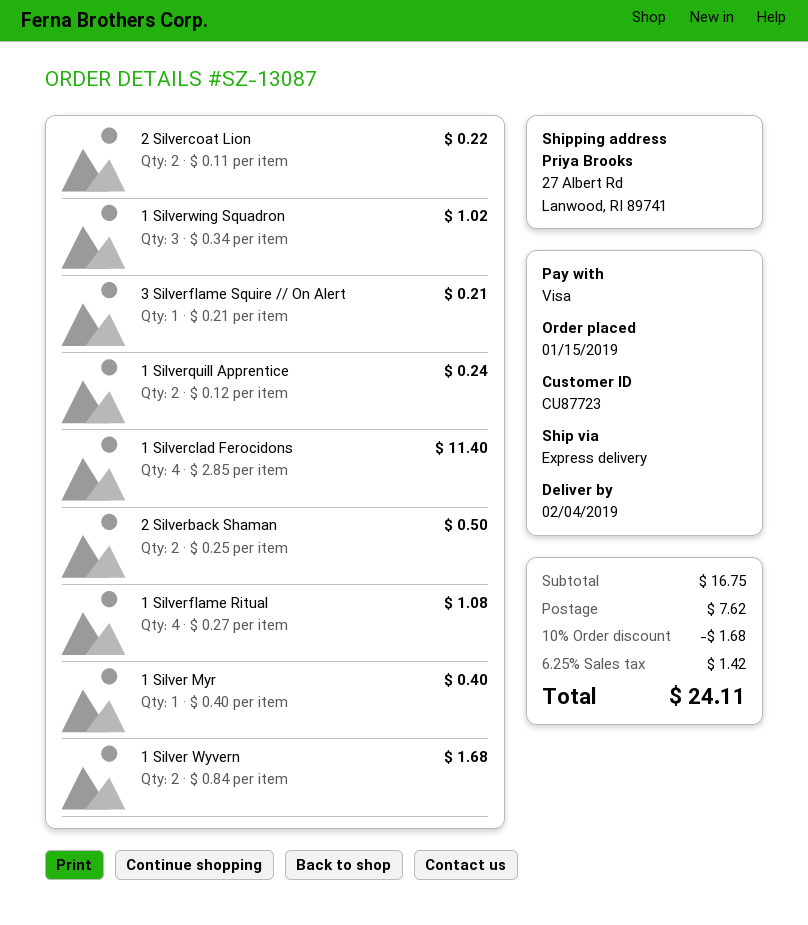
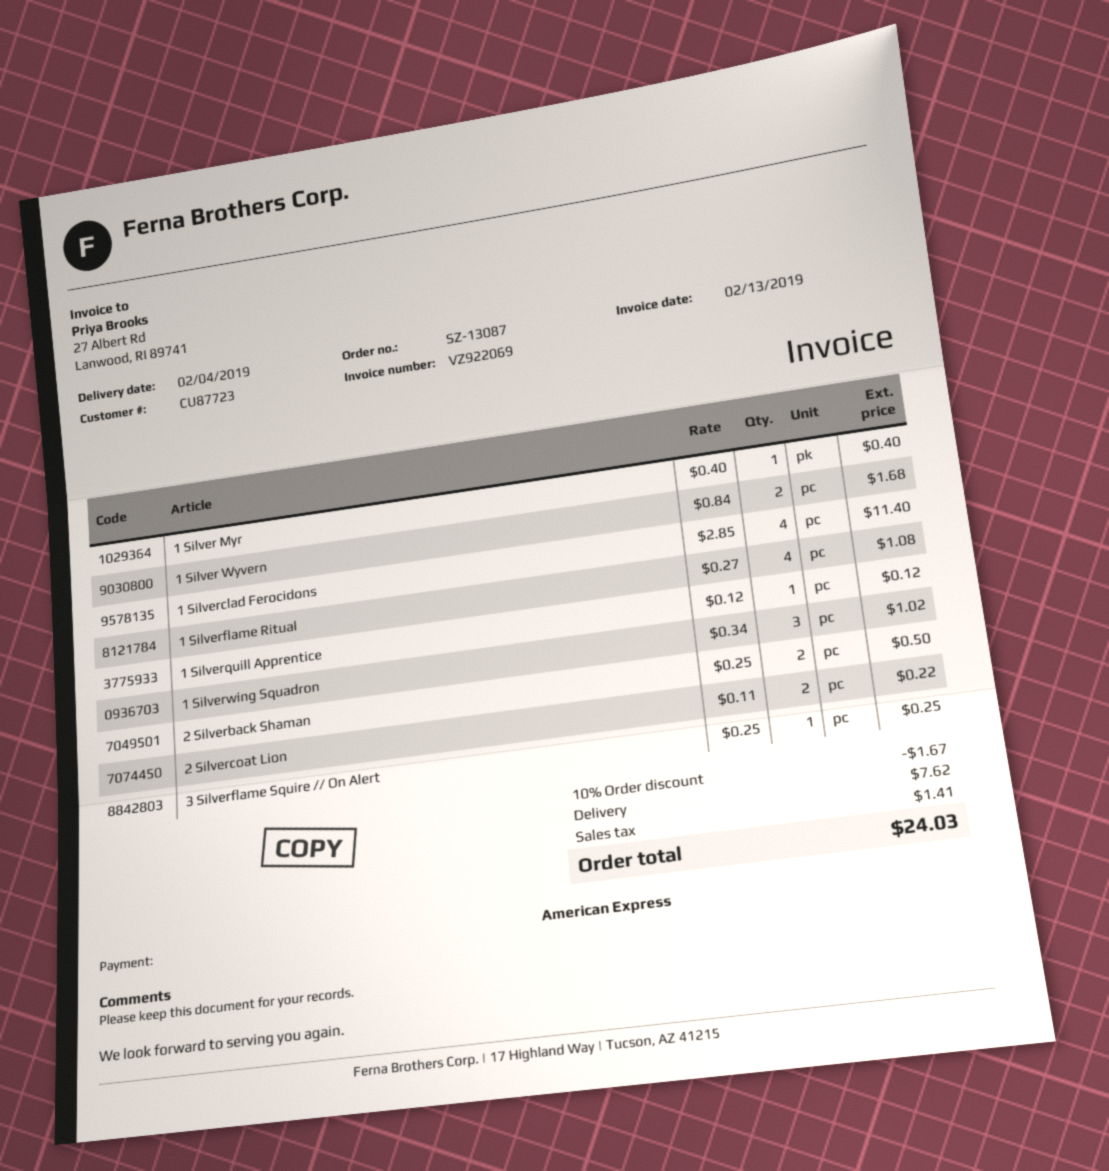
payment method: Visa -> American Express
3 Silverflame Squire // On Alert: 1 x 0.21 = 0.21 -> 1 x 0.25 = 0.25
1 Silverquill Apprentice: 2 x 0.12 = 0.24 -> 1 x 0.12 = 0.12
discount: 10% = 1.68 -> 10% = 1.67
tax: 1.42 -> 1.41
total: 24.11 -> 24.03

